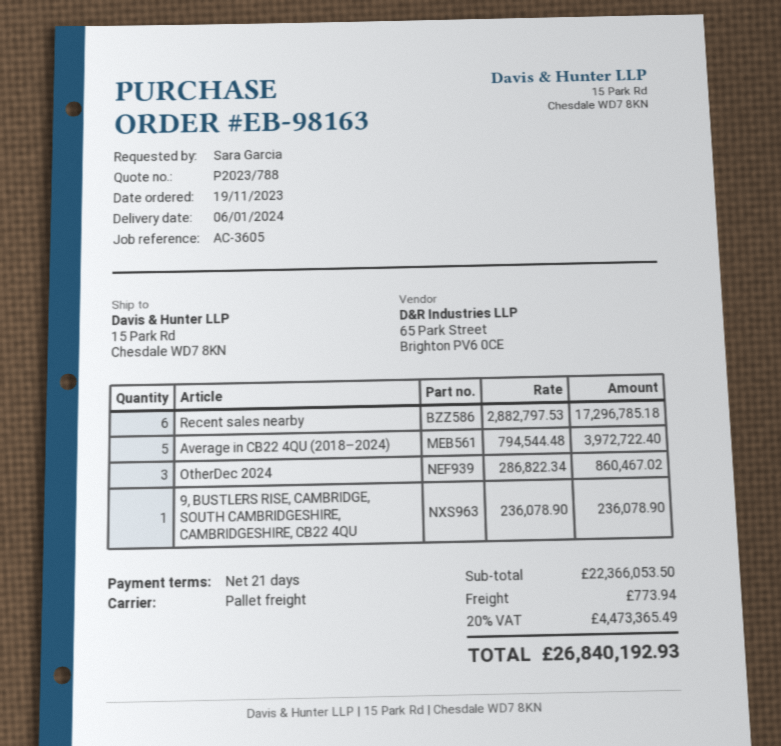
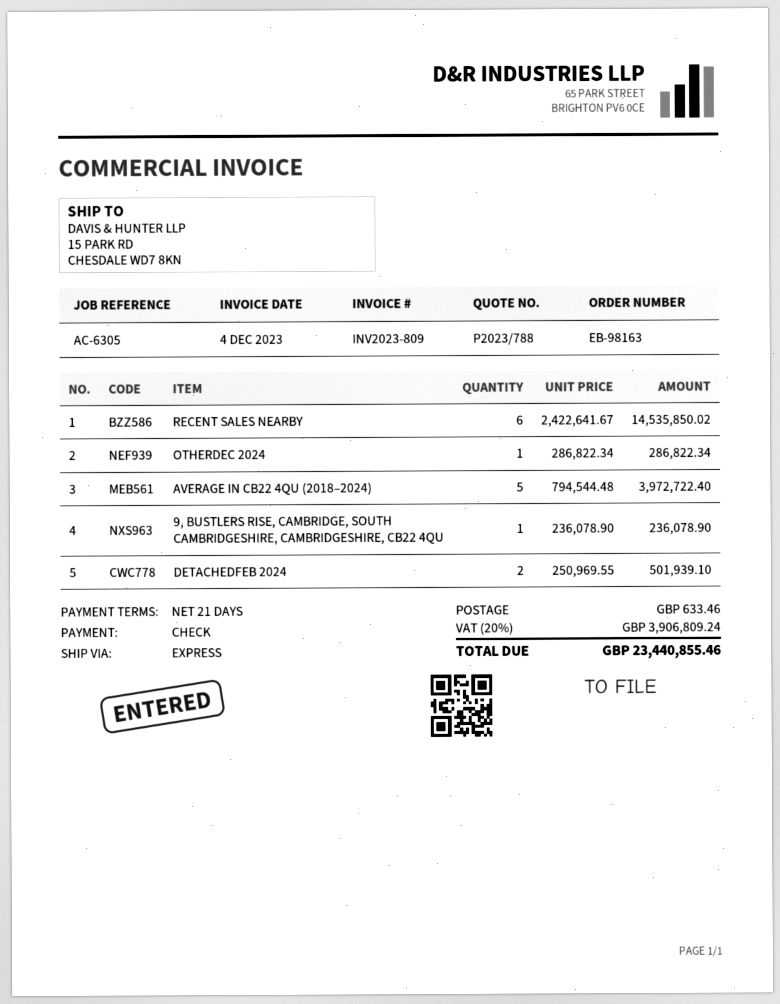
reference: AC-3605 -> AC-6305
shipping method: pallet freight -> express
Recent sales nearby: 6 x 2882797.53 = 17296785.18 -> 6 x 2422641.67 = 14535850.02
OtherDec 2024: 3 x 286822.34 = 860467.02 -> 1 x 286822.34 = 286822.34
DETACHEDFEB 2024: none -> 2 x 250969.55 = 501939.10
shipping: 773.94 -> 633.46
tax: 20% = 4473365.49 -> 20% = 3906809.24
total: 26840192.93 -> 23440855.46

